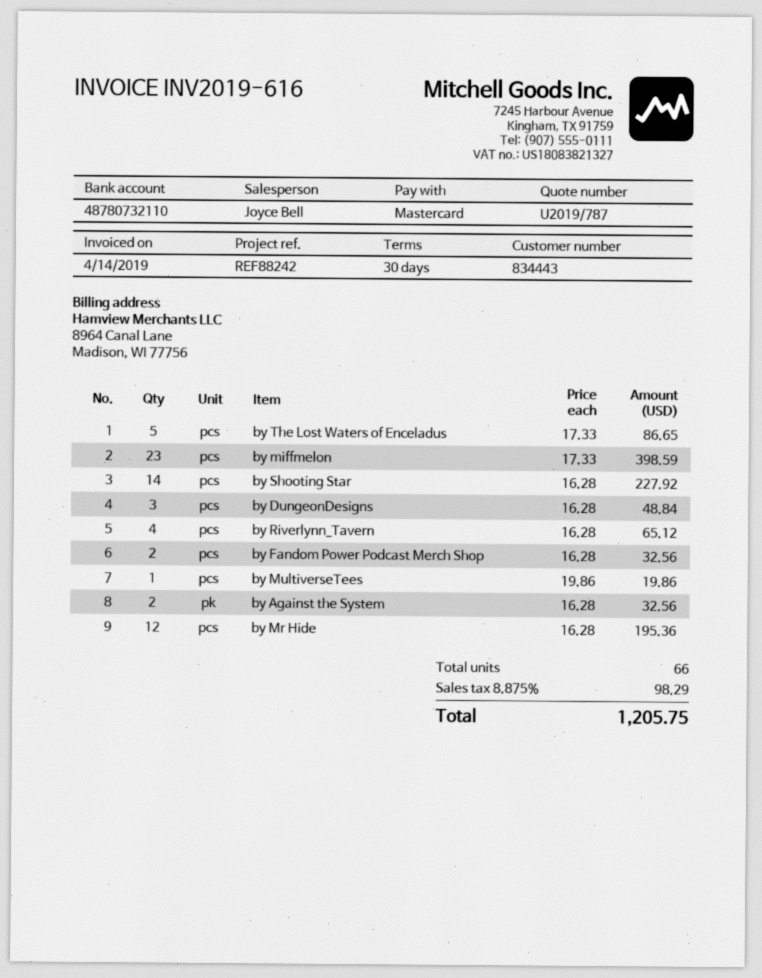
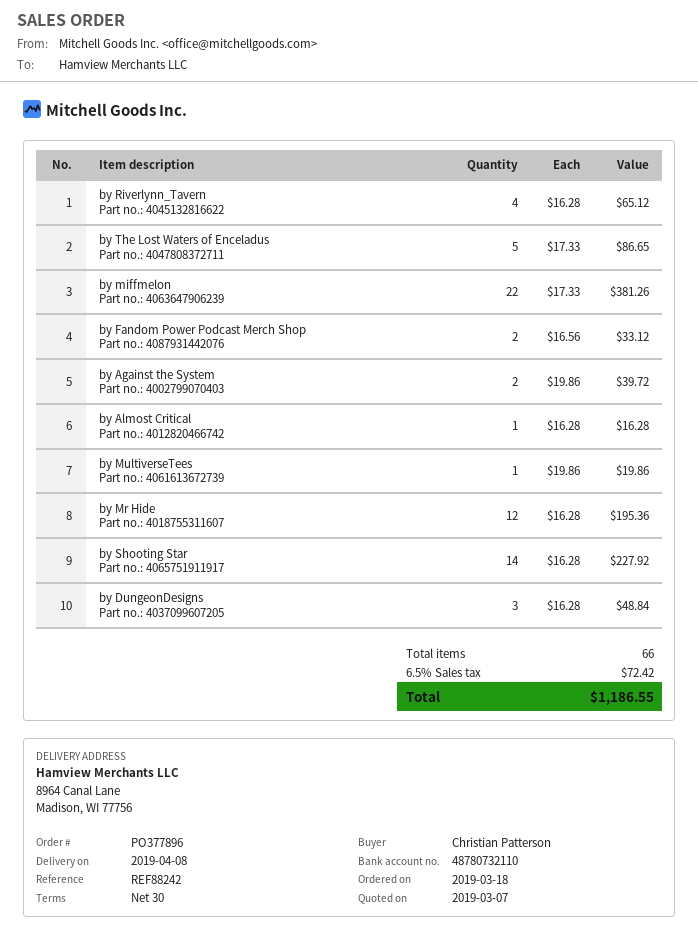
by miffmelon: 23 x 17.33 = 398.59 -> 22 x 17.33 = 381.26
by Fandom Power Podcast Merch Shop: 2 x 16.28 = 32.56 -> 2 x 16.56 = 33.12
by Against the System: 2 x 16.28 = 32.56 -> 2 x 19.86 = 39.72
by Almost Critical: none -> 1 x 16.28 = 16.28
tax: 8.875% = 98.29 -> 6.5% = 72.42
total: 1205.75 -> 1186.55

